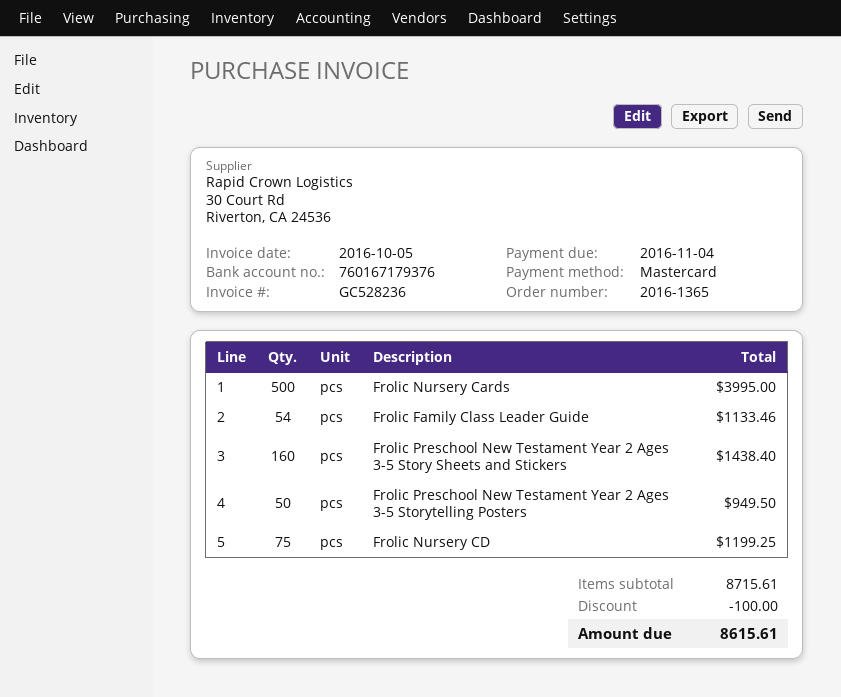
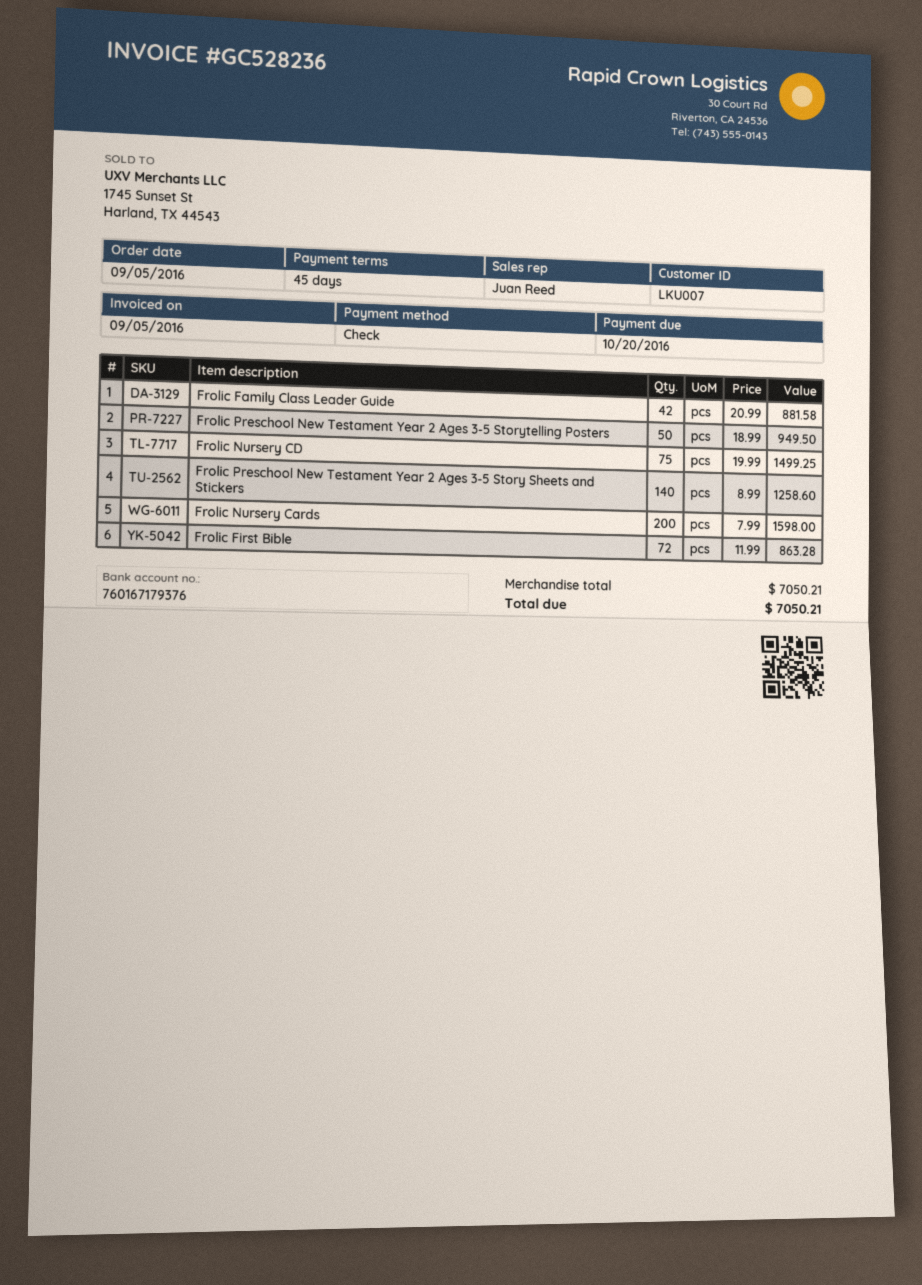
invoice date: 2016-10-05 -> 2016-09-05
due date: 2016-11-04 -> 2016-10-20
payment method: Mastercard -> cheque
Frolic Nursery Cards: 500 for 3995.00 -> 200 for 1598.00
Frolic Family Class Leader Guide: 54 for 1133.46 -> 42 for 881.58
Frolic Preschool New Testament Year 2 Ages 3-5 Story Sheets and Stickers: 160 for 1438.40 -> 140 for 1258.60
Frolic Nursery CD: 75 for 1199.25 -> 75 for 1499.25
Frolic First Bible: none -> 72 for 863.28
subtotal: 8715.61 -> 7050.21
discount: 100.00 -> none
total: 8615.61 -> 7050.21

